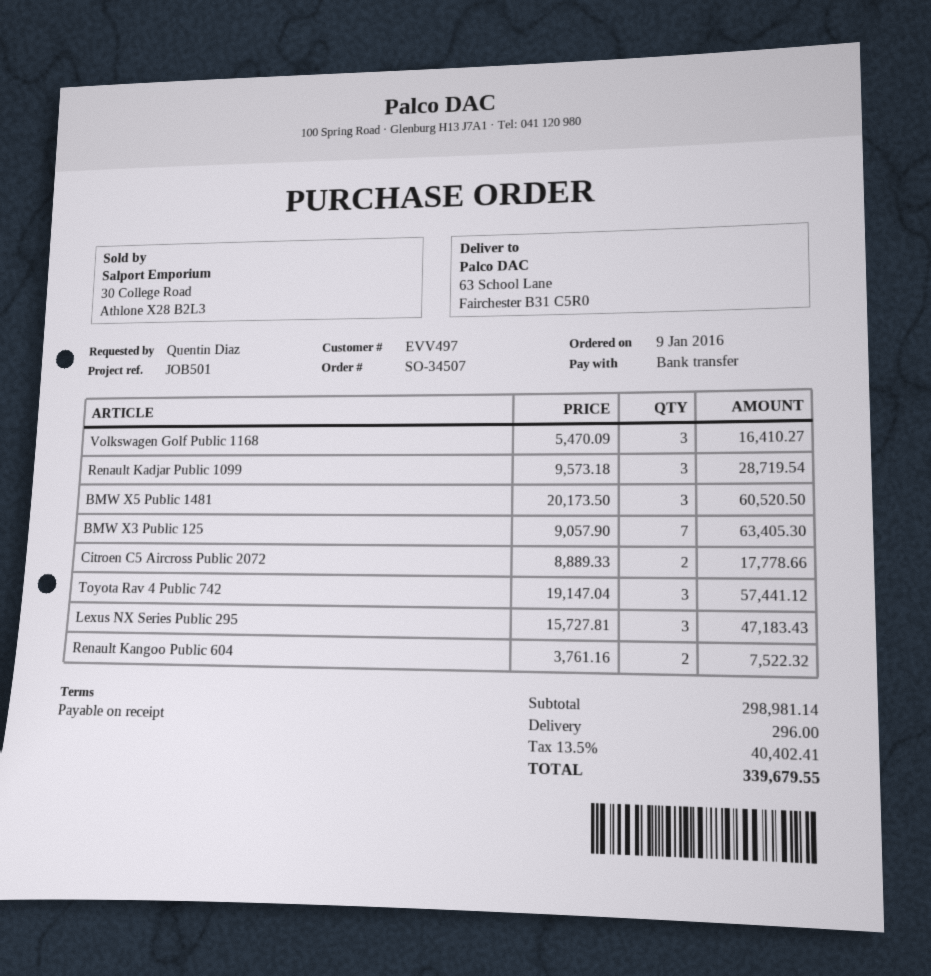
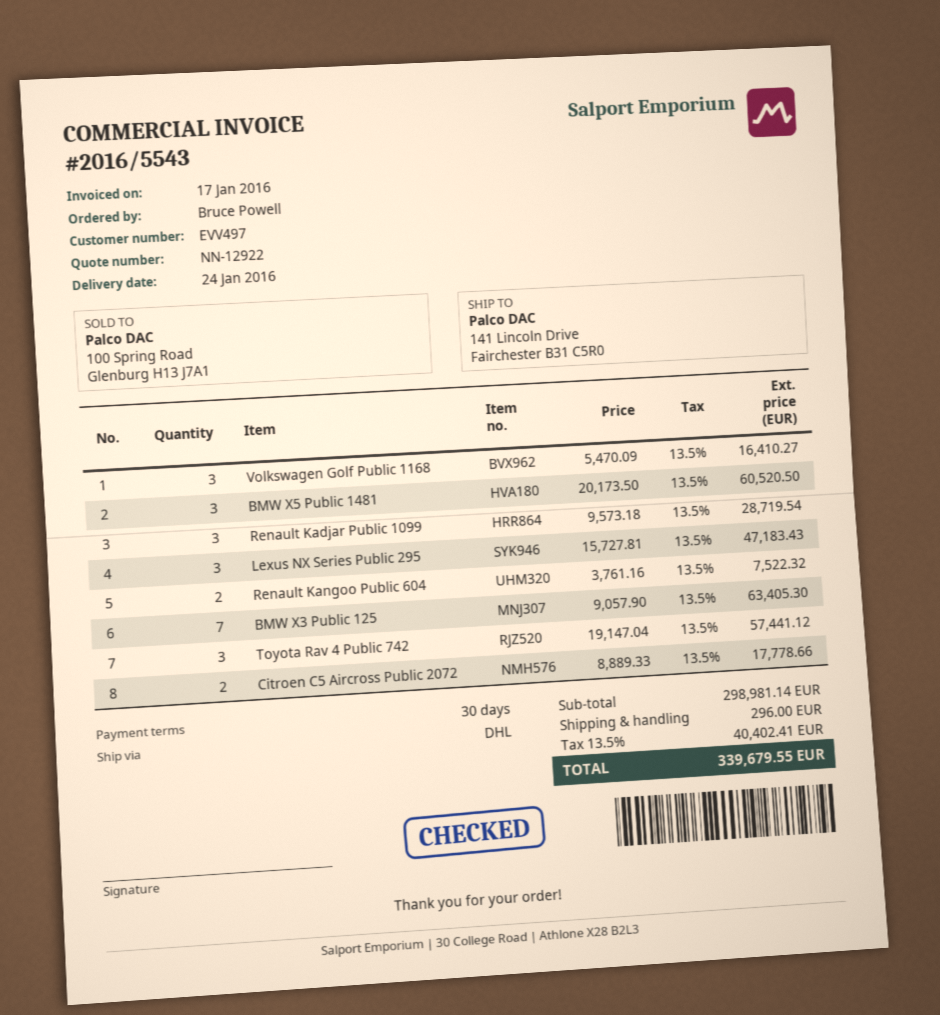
payment terms: on receipt -> 30 days
ordered by: Quentin Diaz -> Bruce Powell
ship to: 63 School Lane, Fairchester B31 C5R0 -> 141 Lincoln Drive, Fairchester B31 C5R0

